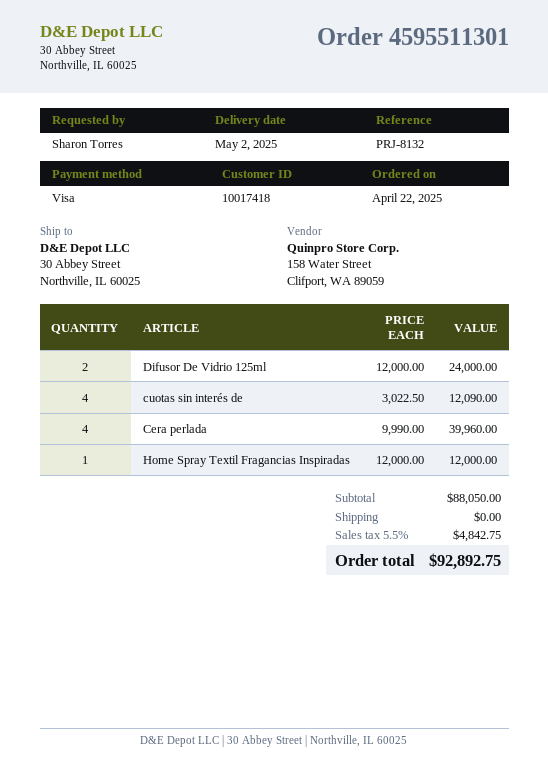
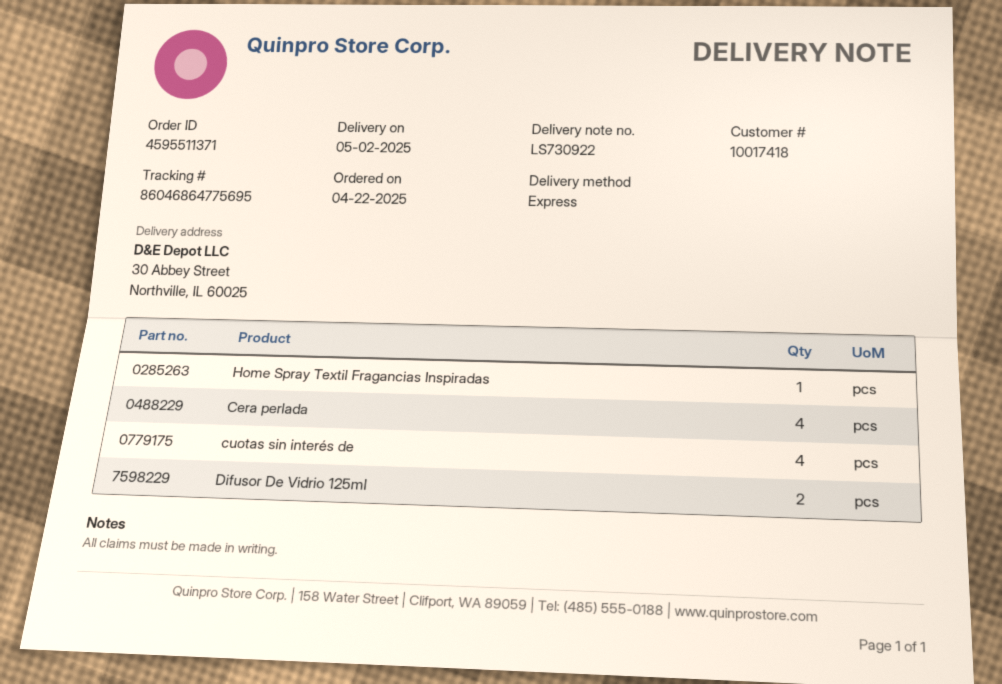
order number: 4595511301 -> 4595511371

